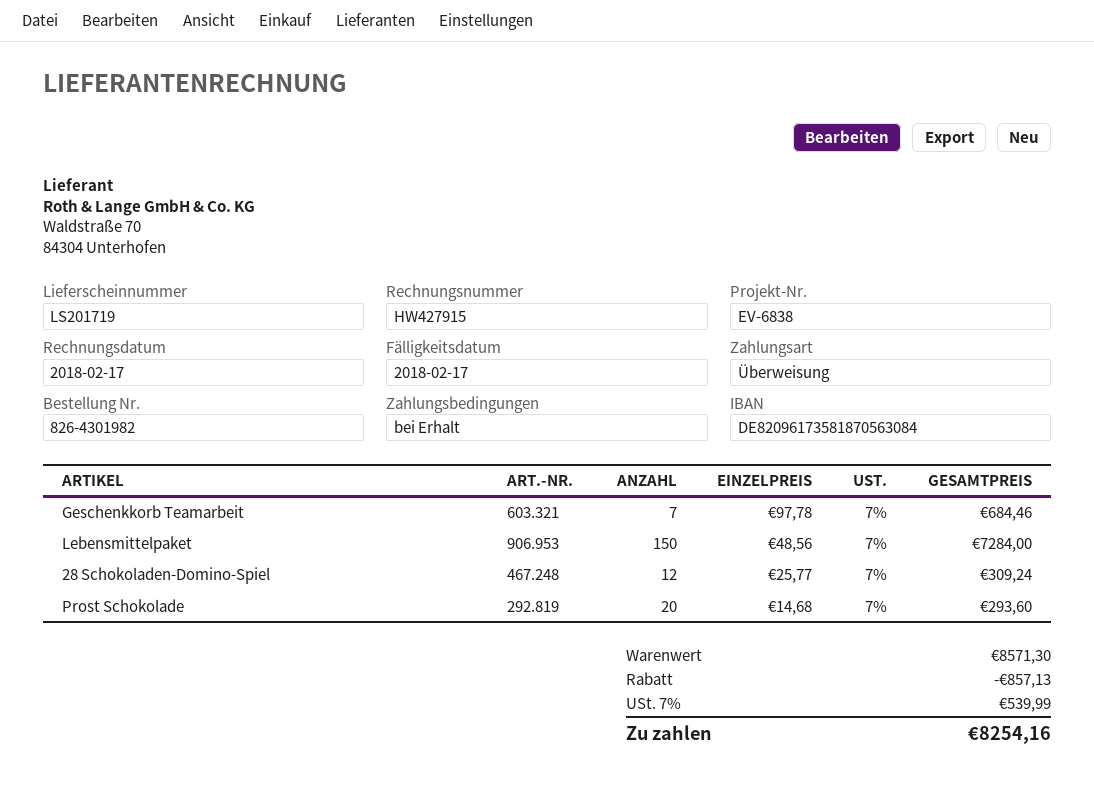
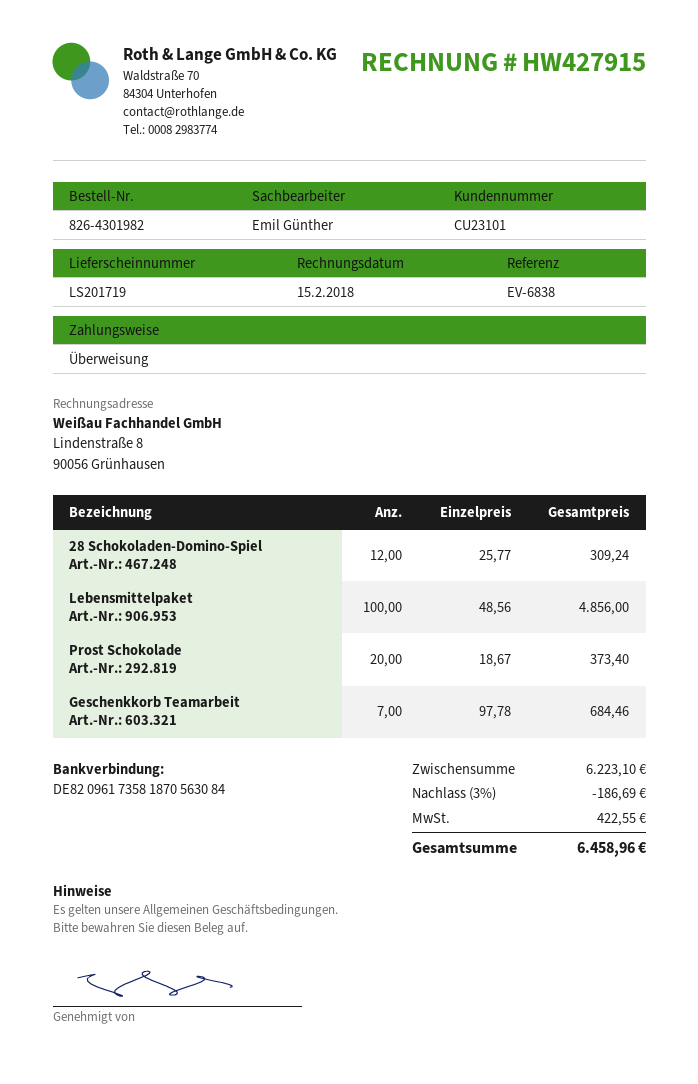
invoice date: 2018-02-17 -> 2018-02-15
Lebensmittelpaket: 150 x 48.56 = 7284.00 -> 100 x 48.56 = 4856.00
Prost Schokolade: 20 x 14.68 = 293.60 -> 20 x 18.67 = 373.40
subtotal: 8571.30 -> 6223.10
discount: 857.13 -> 186.69
tax: 539.99 -> 422.55
total: 8254.16 -> 6458.96

